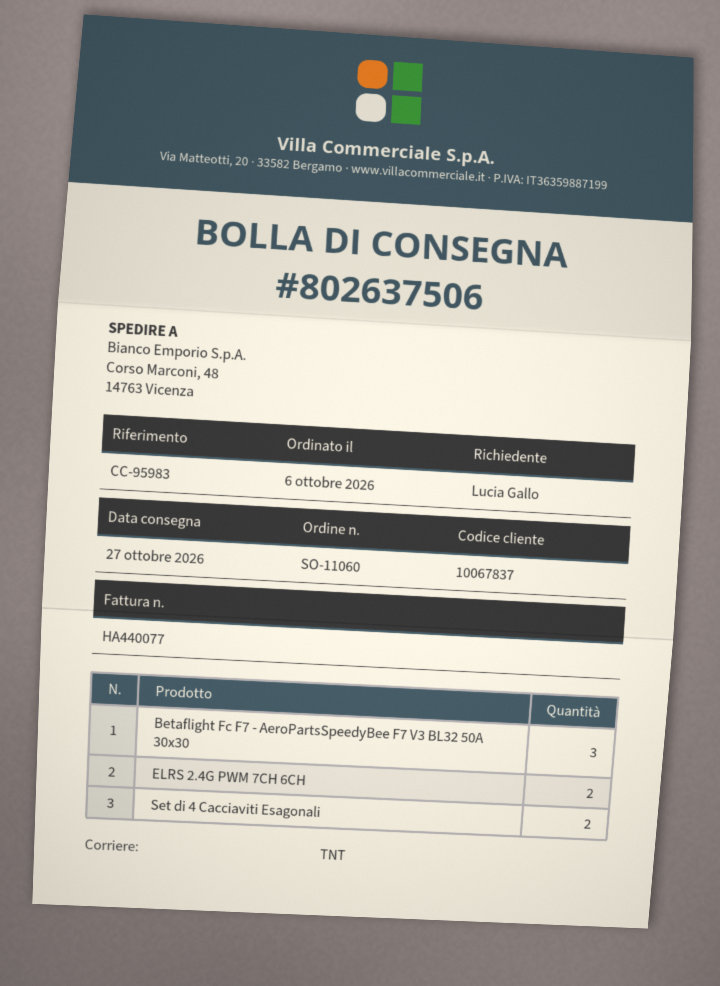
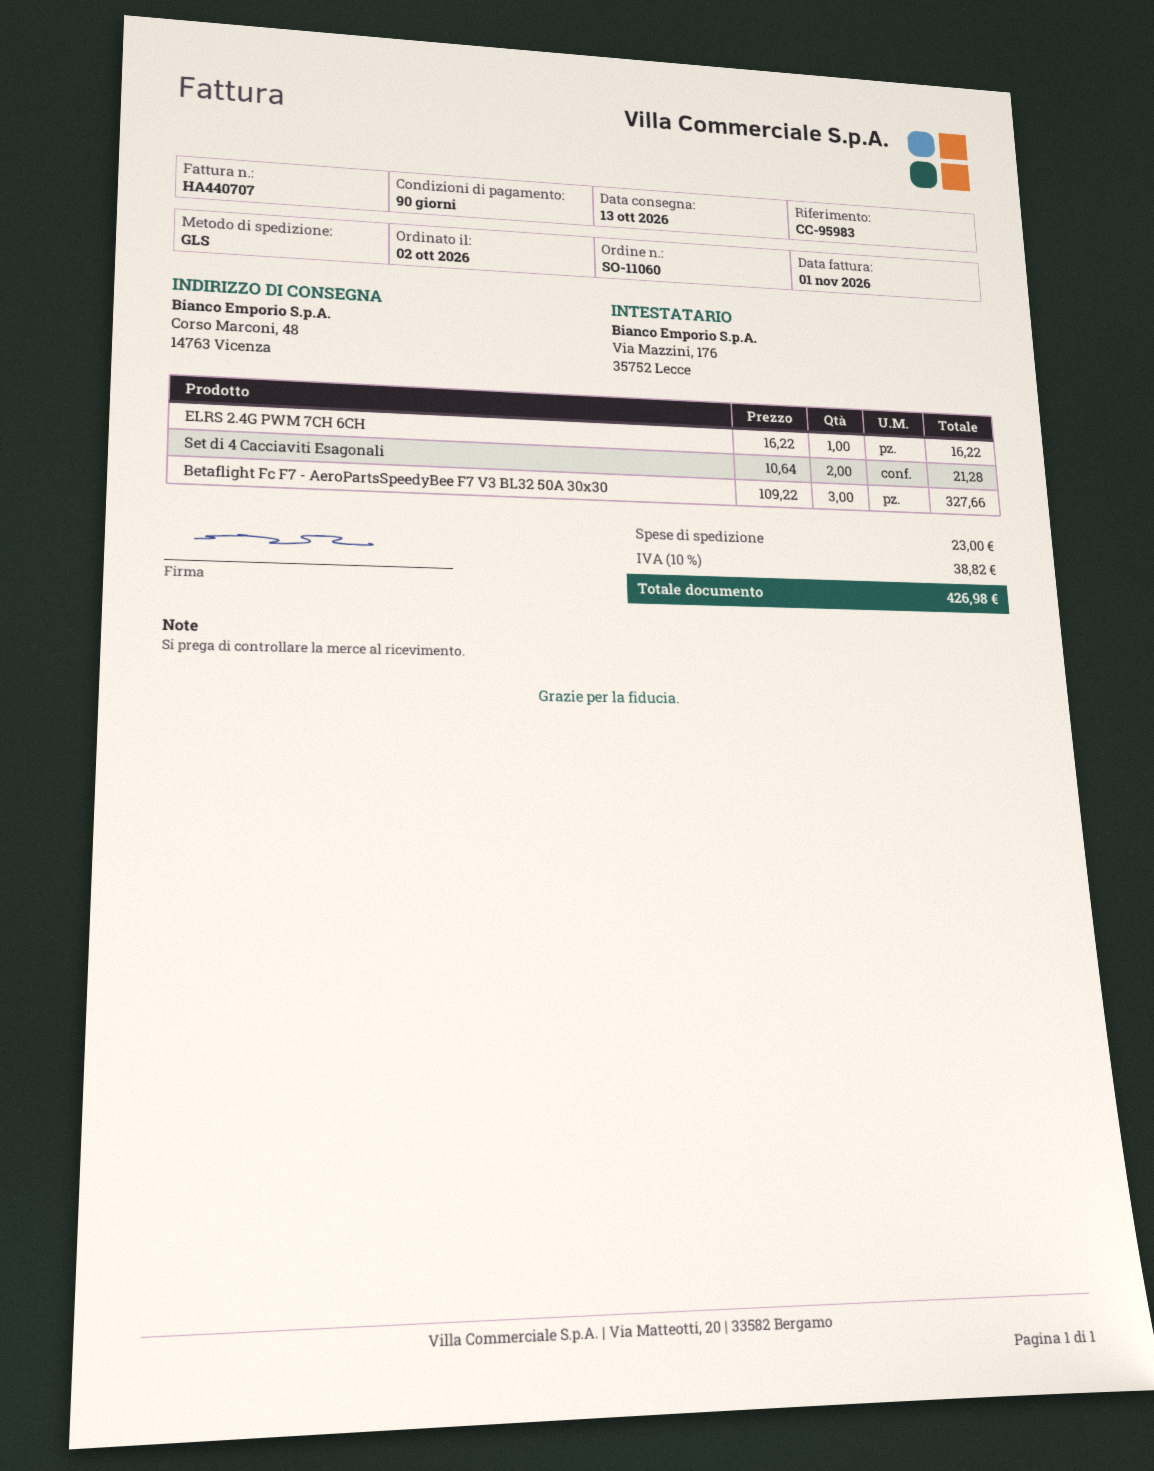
order date: 2026-10-06 -> 2026-10-02
delivery date: 2026-10-27 -> 2026-10-13
invoice number: HA440077 -> HA440707
shipping method: TNT -> GLS
ELRS 2.4G PWM 7CH 6CH: 2 -> 1

